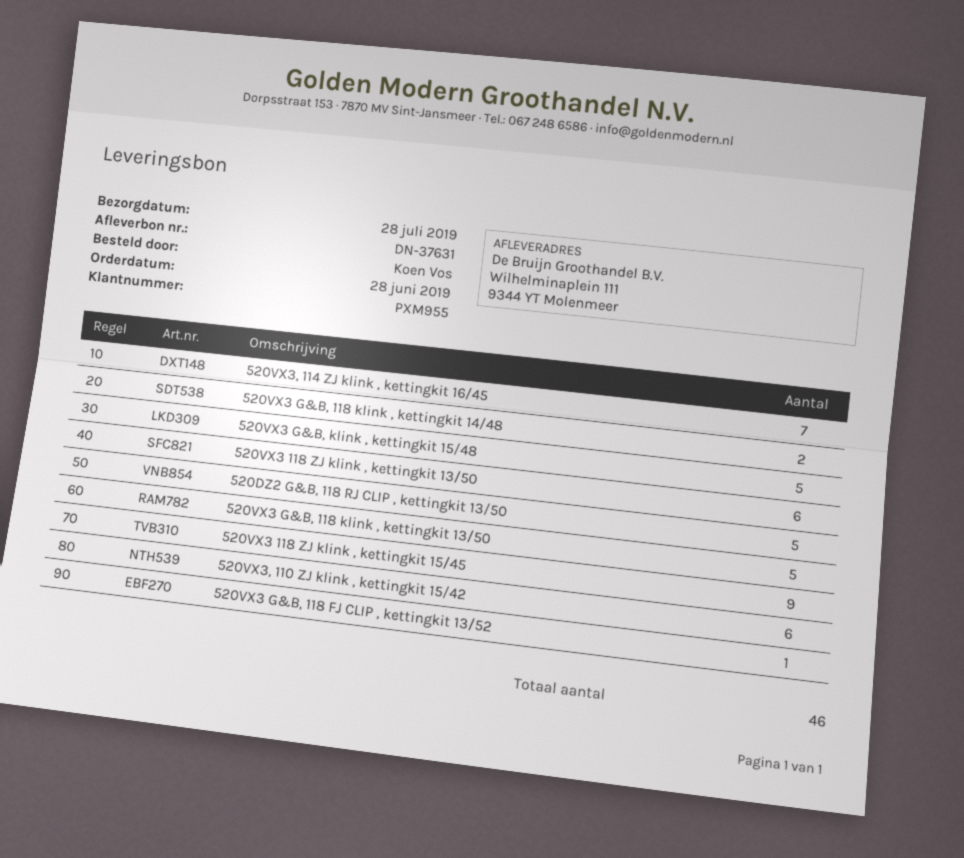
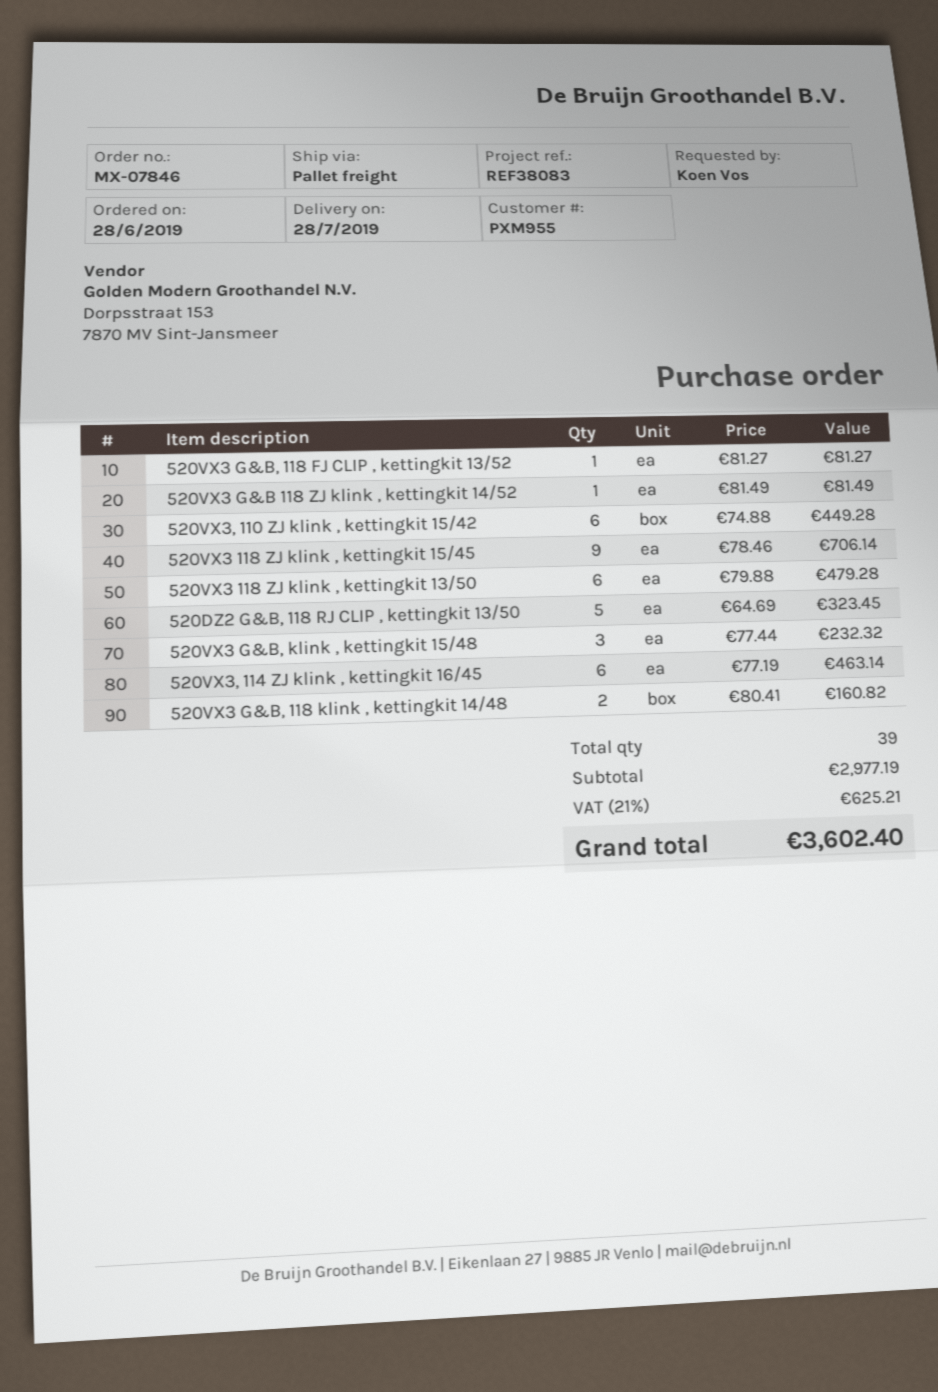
520VX3, 114 ZJ klink , kettingkit 16/45: 7 -> 6
520VX3 G&B, klink , kettingkit 15/48: 5 -> 3
520VX3 G&B, 118 klink , kettingkit 13/50: 5 -> none
520VX3 G&B 118 ZJ klink , kettingkit 14/52: none -> 1
total quantity: 46 -> 39

